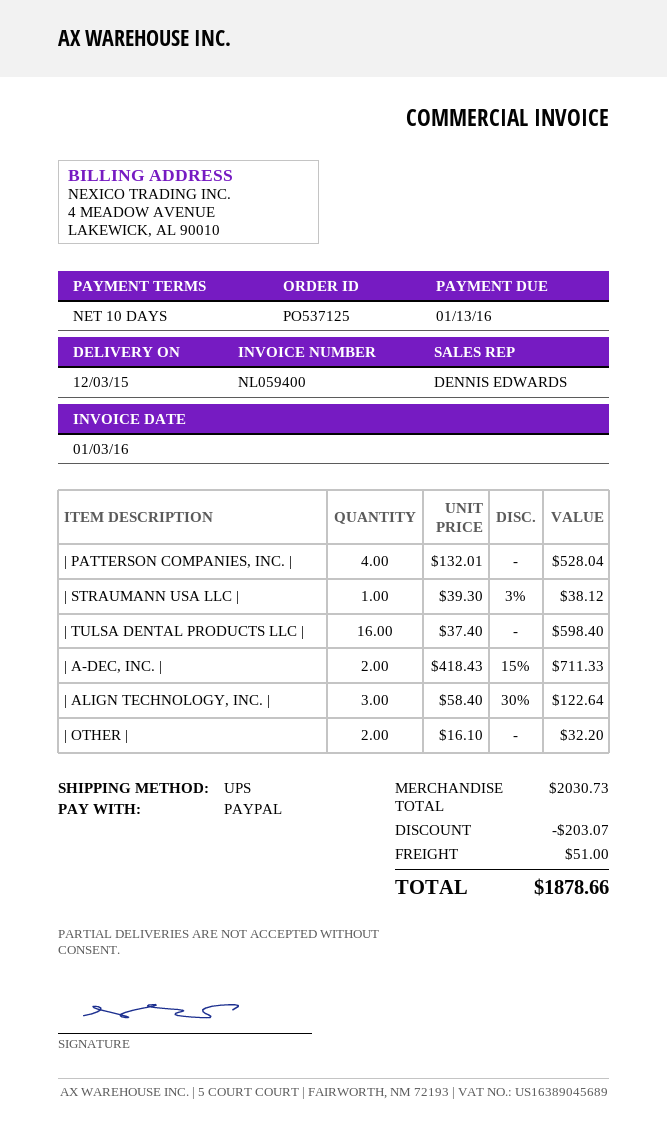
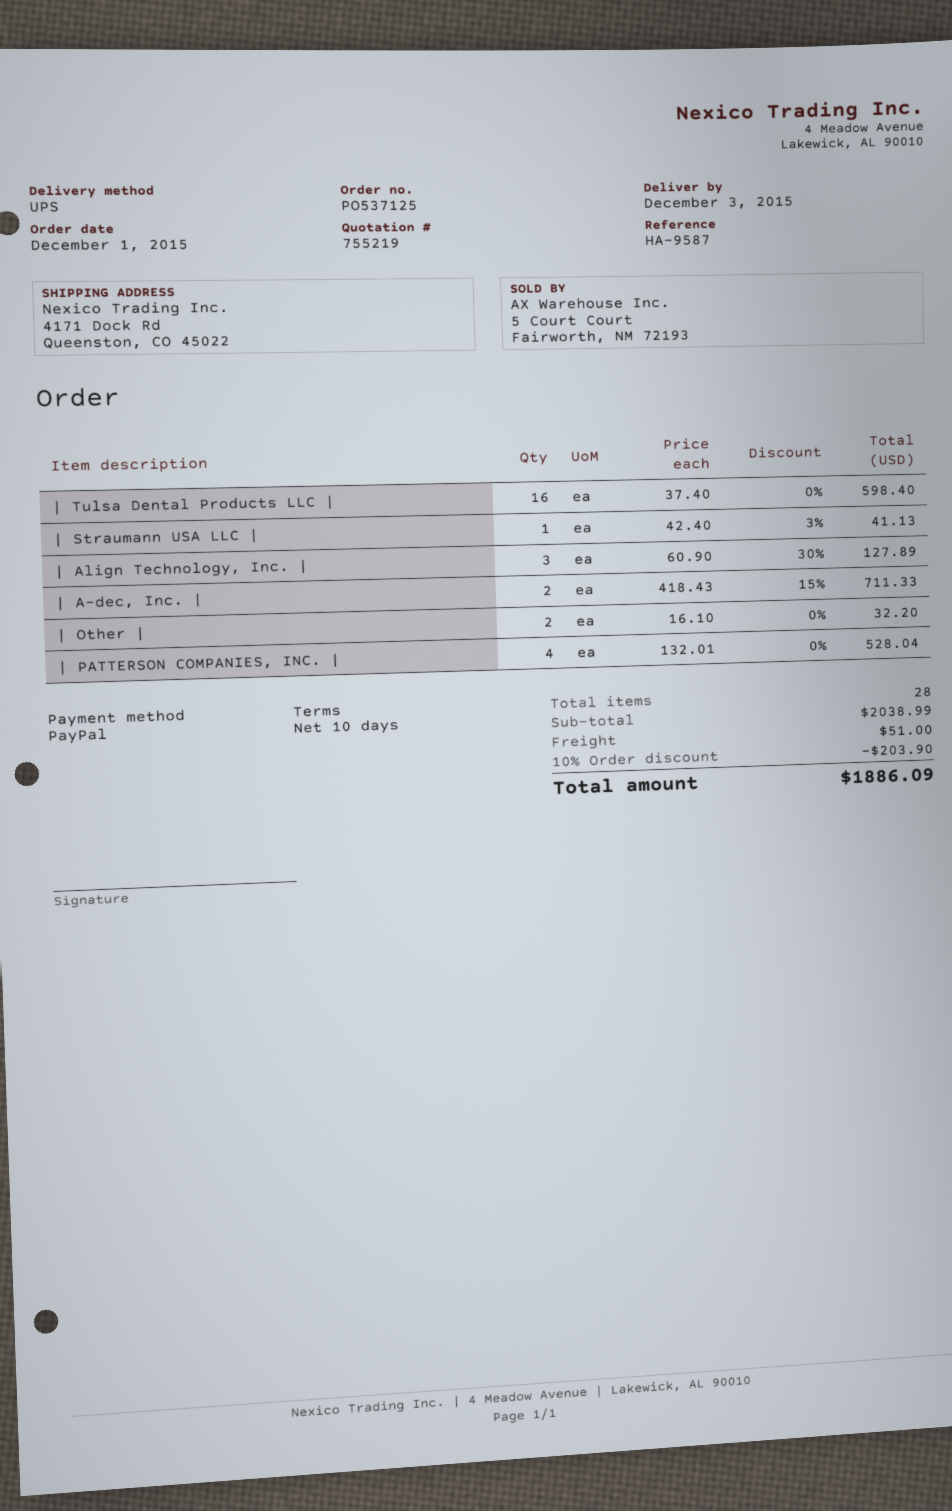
| STRAUMANN USA LLC |: 1 x 39.30 - 3% = 38.12 -> 1 x 42.40 - 3% = 41.13
| ALIGN TECHNOLOGY, INC. |: 3 x 58.40 - 30% = 122.64 -> 3 x 60.90 - 30% = 127.89
subtotal: 2030.73 -> 2038.99
discount: 203.07 -> 203.90
total: 1878.66 -> 1886.09

